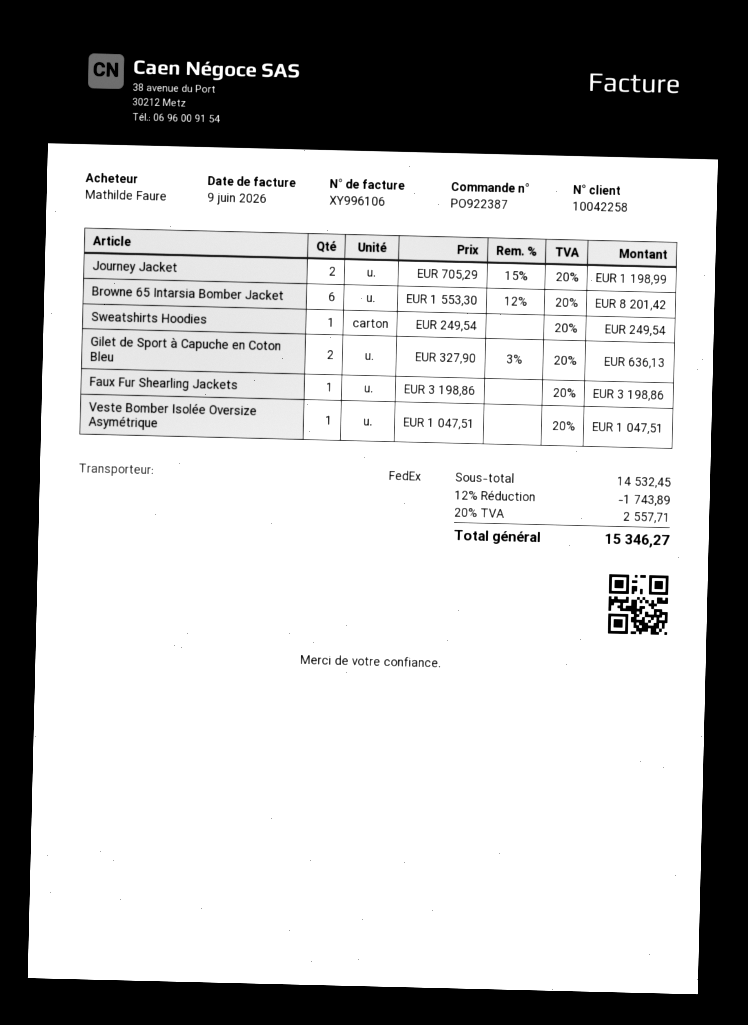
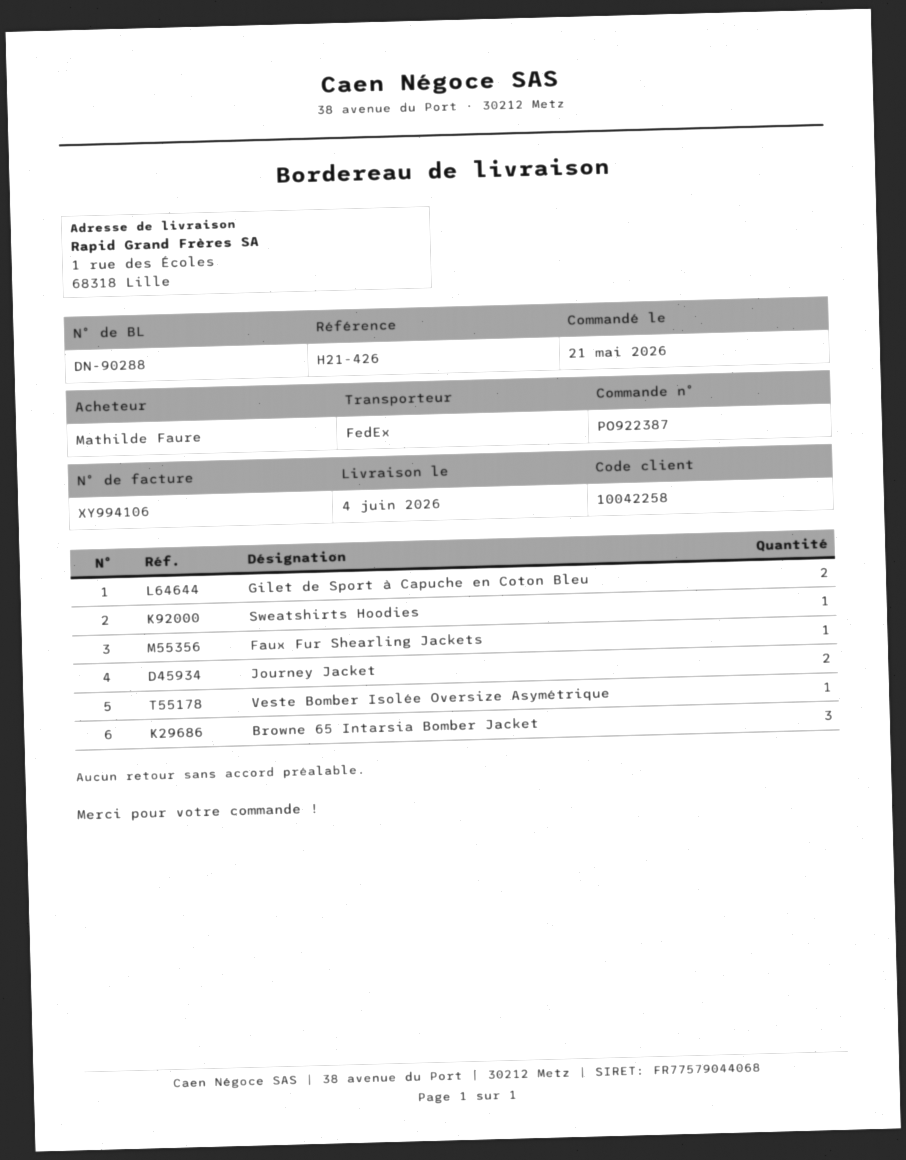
invoice number: XY996106 -> XY994106
Browne 65 Intarsia Bomber Jacket: 6 -> 3

